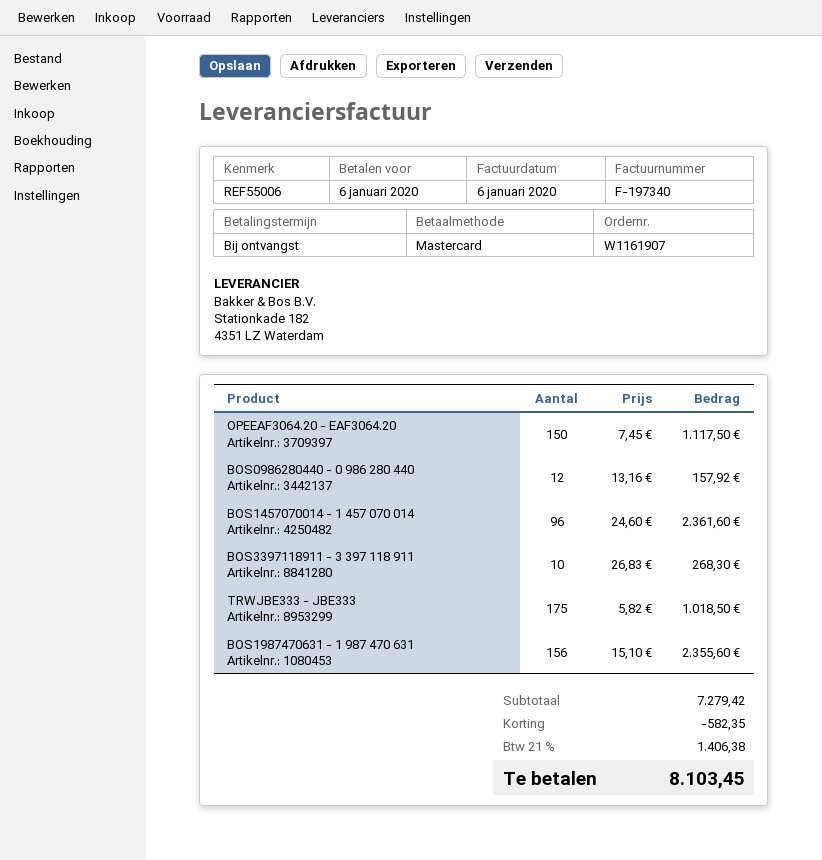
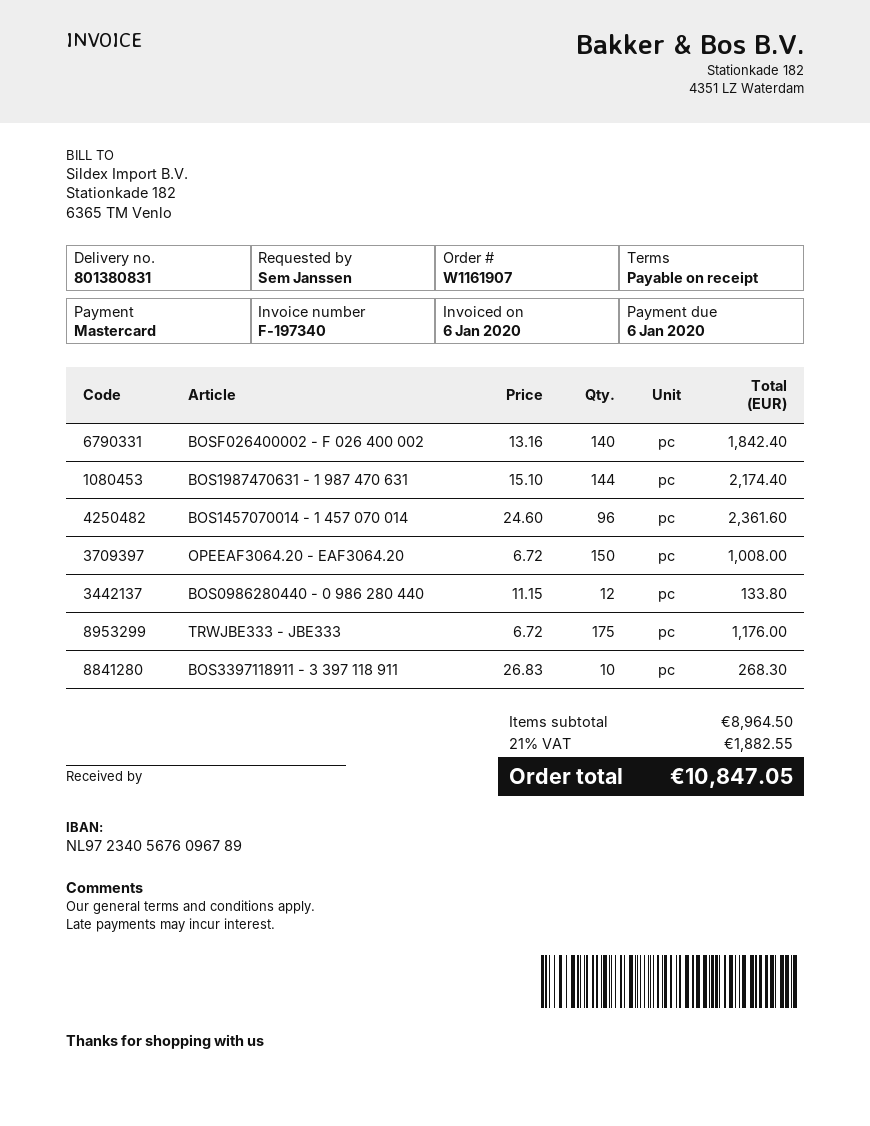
OPEEAF3064.20 - EAF3064.20: 150 x 7.45 = 1117.50 -> 150 x 6.72 = 1008.00
BOS0986280440 - 0 986 280 440: 12 x 13.16 = 157.92 -> 12 x 11.15 = 133.80
TRWJBE333 - JBE333: 175 x 5.82 = 1018.50 -> 175 x 6.72 = 1176.00
BOS1987470631 - 1 987 470 631: 156 x 15.10 = 2355.60 -> 144 x 15.10 = 2174.40
BOSF026400002 - F 026 400 002: none -> 140 x 13.16 = 1842.40
subtotal: 7279.42 -> 8964.50
discount: 582.35 -> none
tax: 21% = 1406.38 -> 21% = 1882.55
total: 8103.45 -> 10847.05

